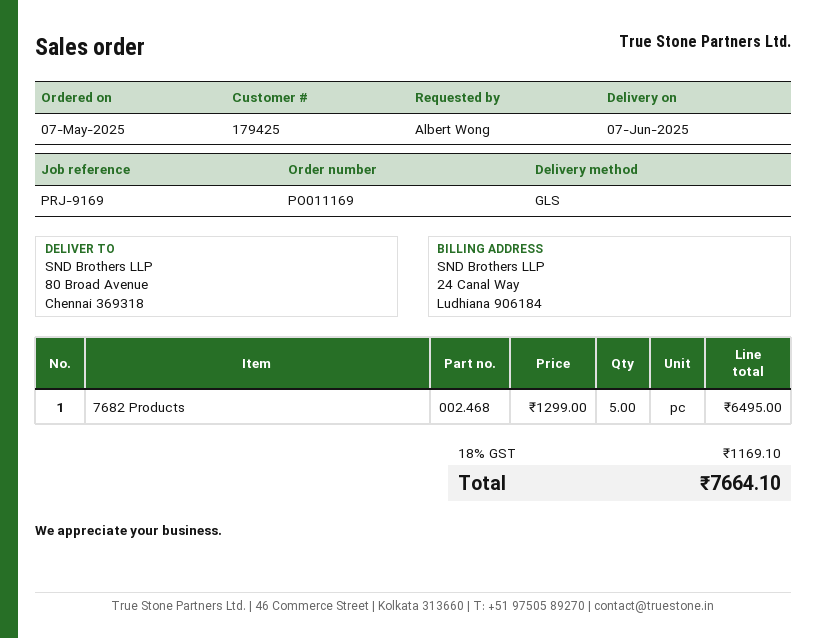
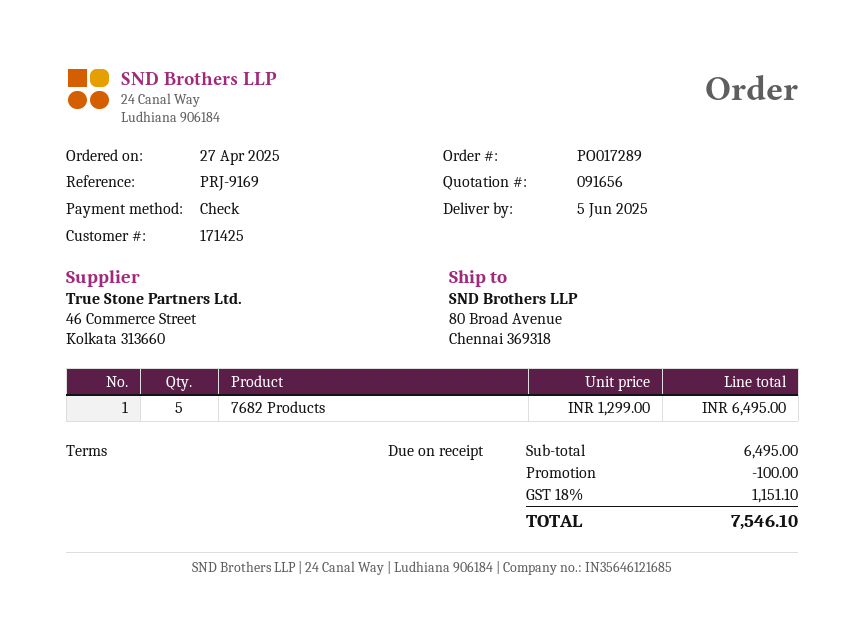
order number: PO011169 -> PO017289
order date: 2025-05-07 -> 2025-04-27
delivery date: 2025-06-07 -> 2025-06-05
customer number: 179425 -> 171425
discount: none -> 100.00
tax: 18% = 1169.10 -> 18% = 1151.10
total: 7664.10 -> 7546.10

